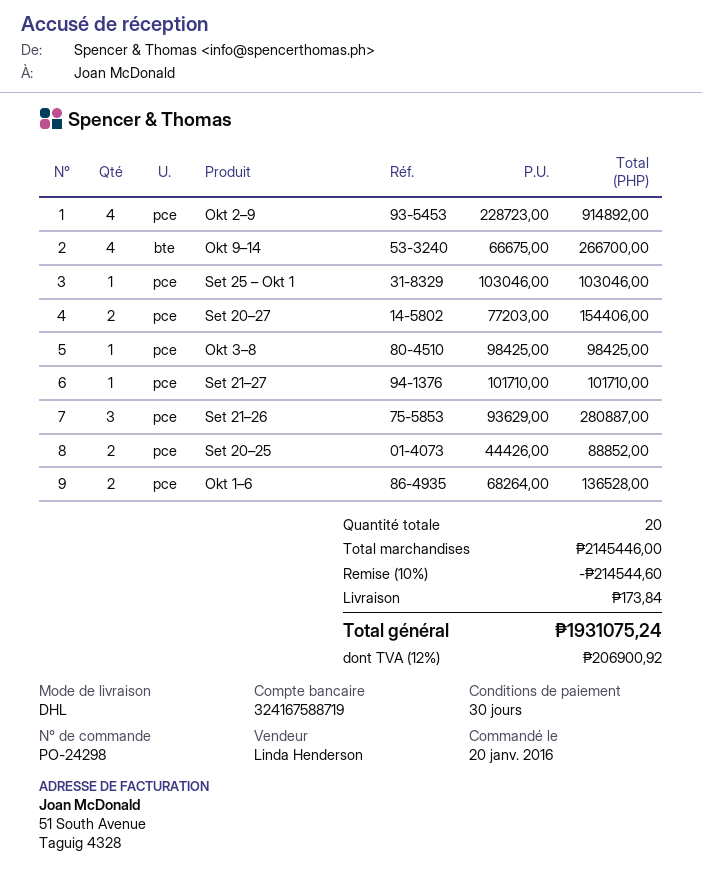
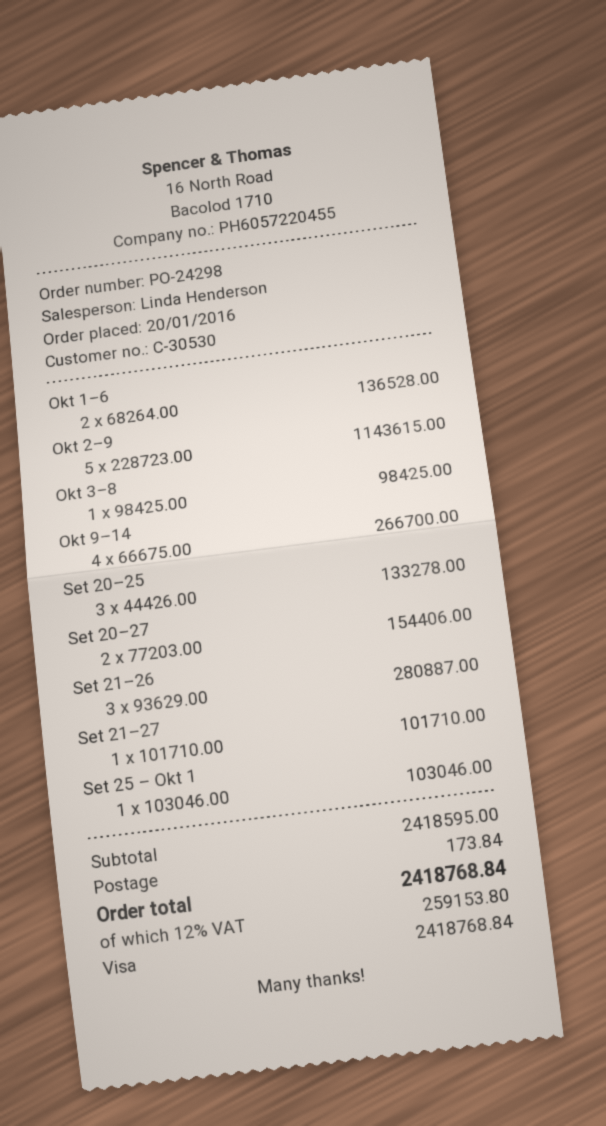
Okt 2–9: 4 x 228723.00 = 914892.00 -> 5 x 228723.00 = 1143615.00
Set 20–25: 2 x 44426.00 = 88852.00 -> 3 x 44426.00 = 133278.00
subtotal: 2145446.00 -> 2418595.00
discount: 10% = 214544.60 -> none
tax: 12% = 206900.92 -> 12% = 259153.80
total: 1931075.24 -> 2418768.84

